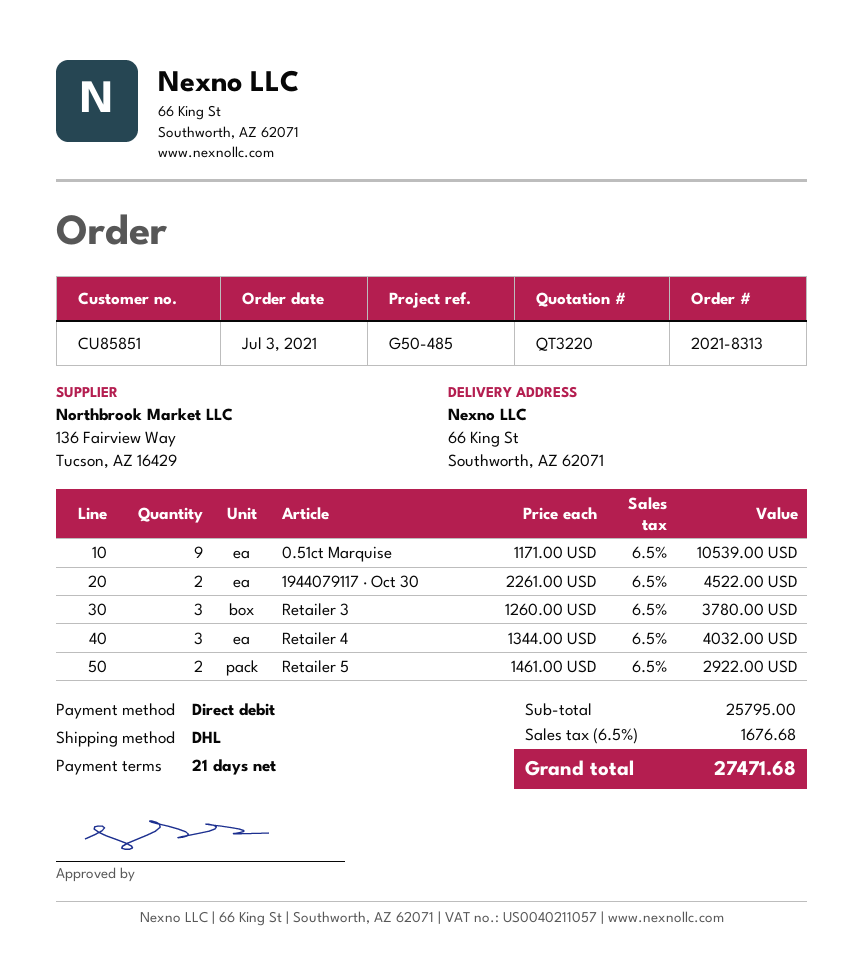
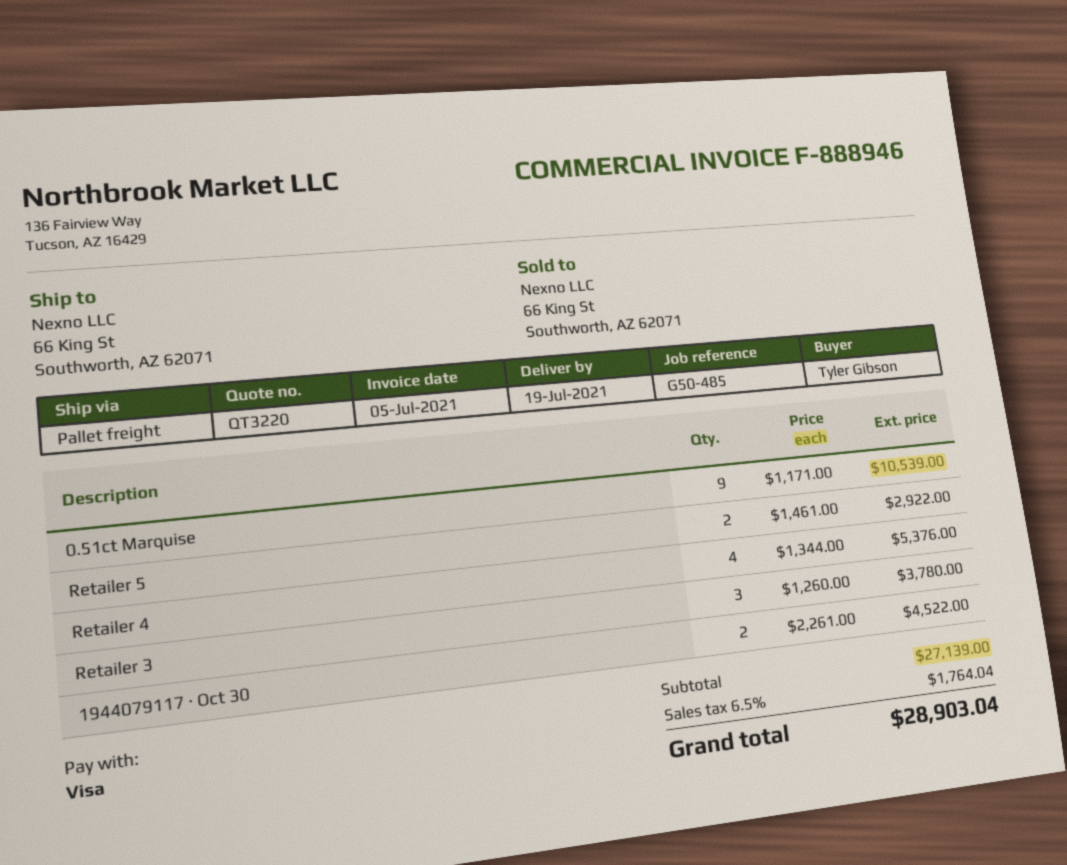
payment method: direct debit -> Visa
shipping method: DHL -> pallet freight
Retailer 4: 3 x 1344.00 = 4032.00 -> 4 x 1344.00 = 5376.00
subtotal: 25795.00 -> 27139.00
tax: 6.5% = 1676.68 -> 6.5% = 1764.04
total: 27471.68 -> 28903.04

